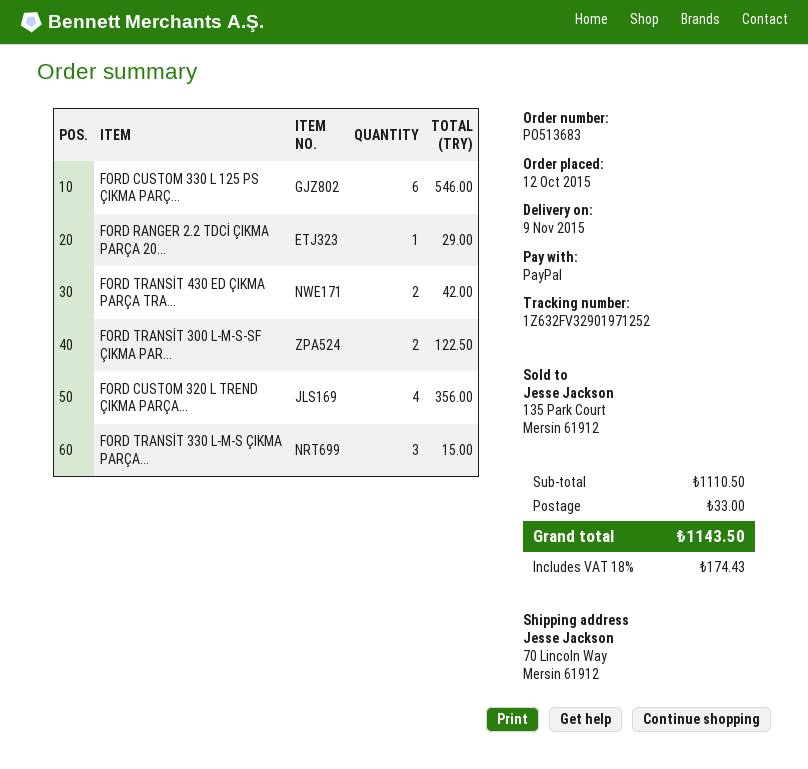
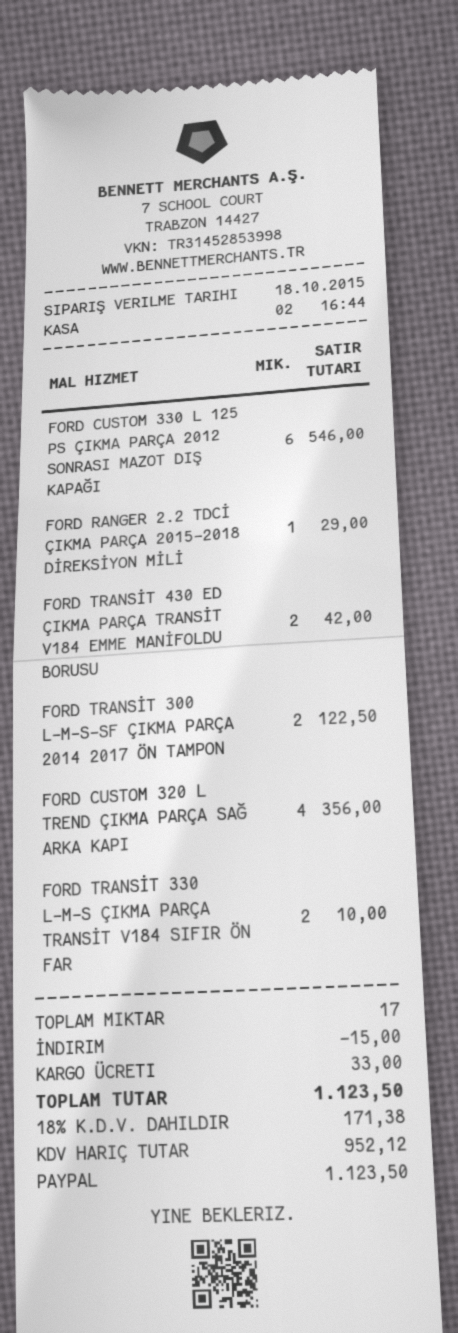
order date: 2015-10-12 -> 2015-10-18
FORD TRANSİT 330 L-M-S ÇIKMA PARÇA...: 3 for 15.00 -> 2 for 10.00
discount: none -> 15.00
tax: 18% = 174.43 -> 18% = 171.38
total: 1143.50 -> 1123.50

